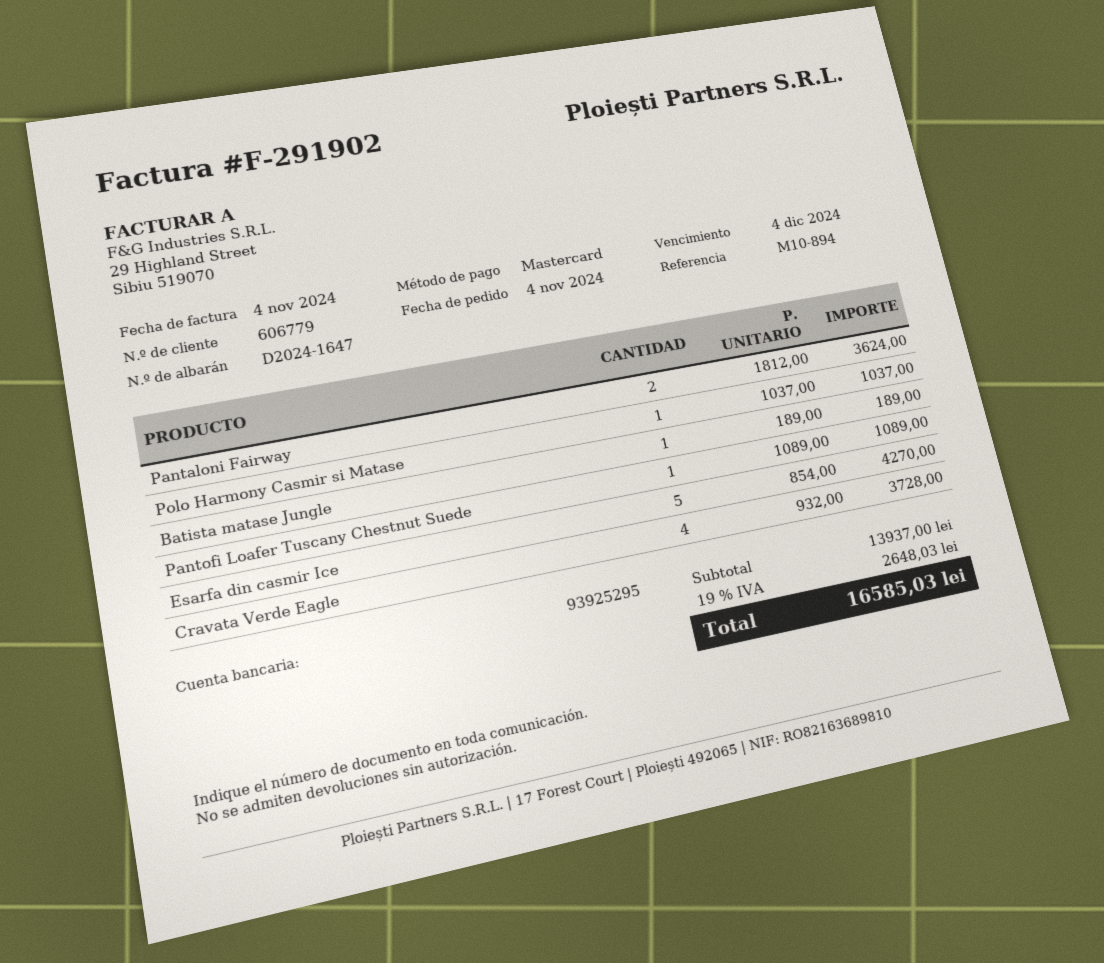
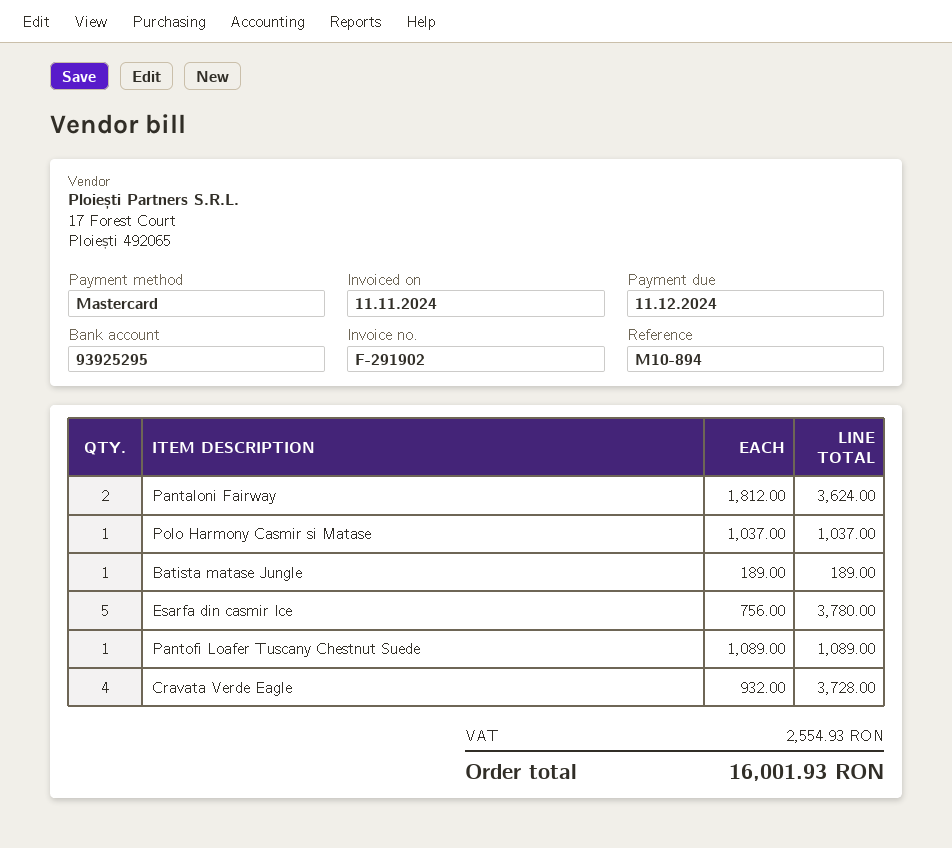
invoice date: 2024-11-04 -> 2024-11-11
due date: 2024-12-04 -> 2024-12-11
Esarfa din casmir Ice: 5 x 854.00 = 4270.00 -> 5 x 756.00 = 3780.00
tax: 2648.03 -> 2554.93
total: 16585.03 -> 16001.93

